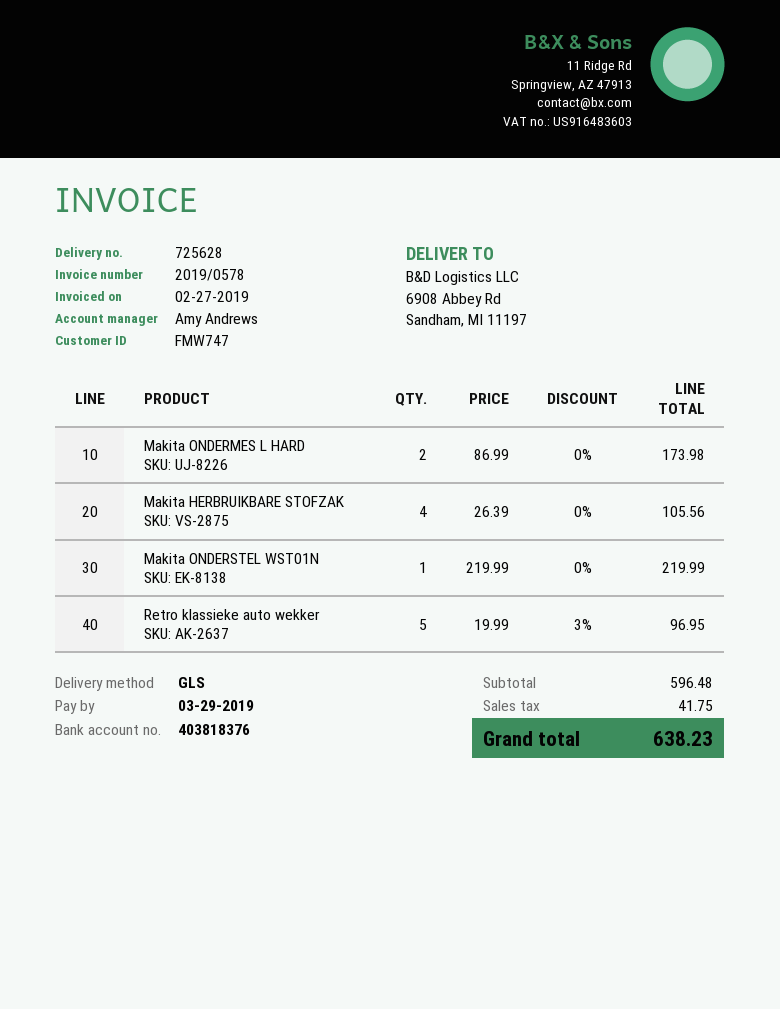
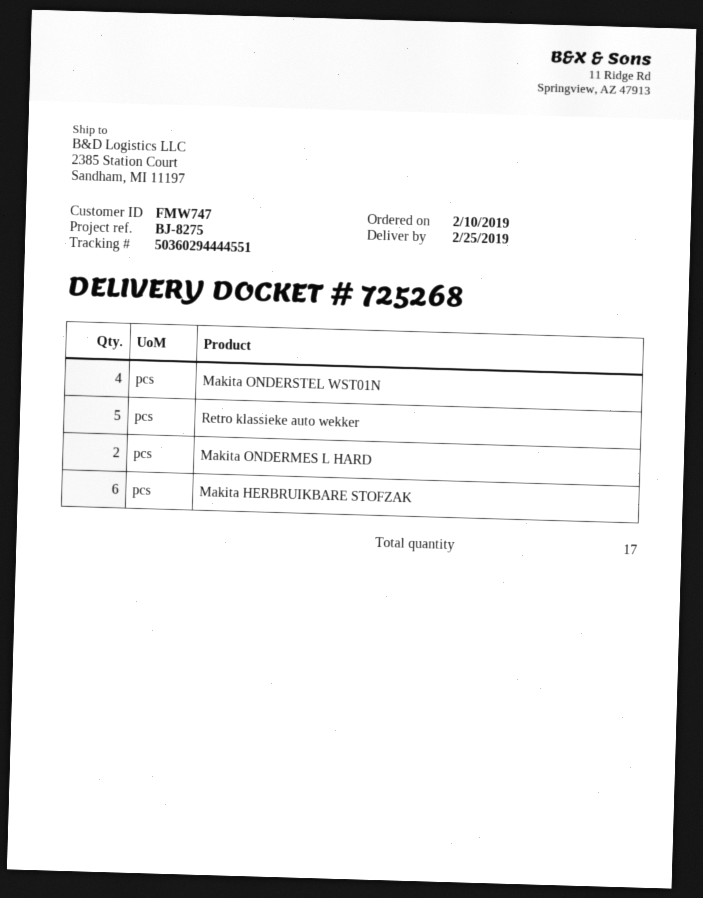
delivery note number: 725628 -> 725268
ship to: 6908 Abbey Rd, Sandham, MI 11197 -> 2385 Station Court, Sandham, MI 11197
Makita HERBRUIKBARE STOFZAK: 4 -> 6
Makita ONDERSTEL WST01N: 1 -> 4

